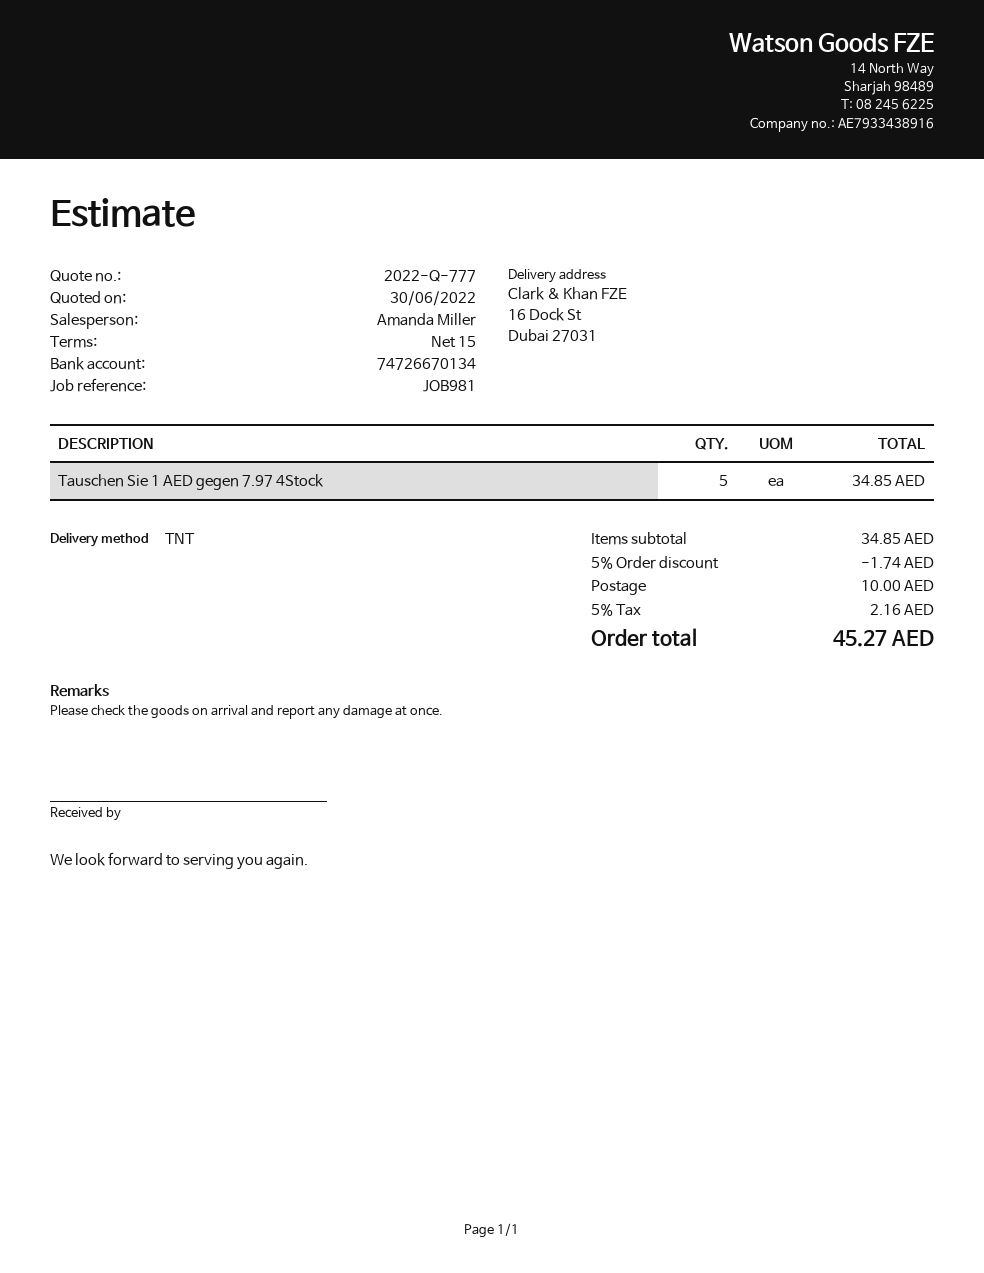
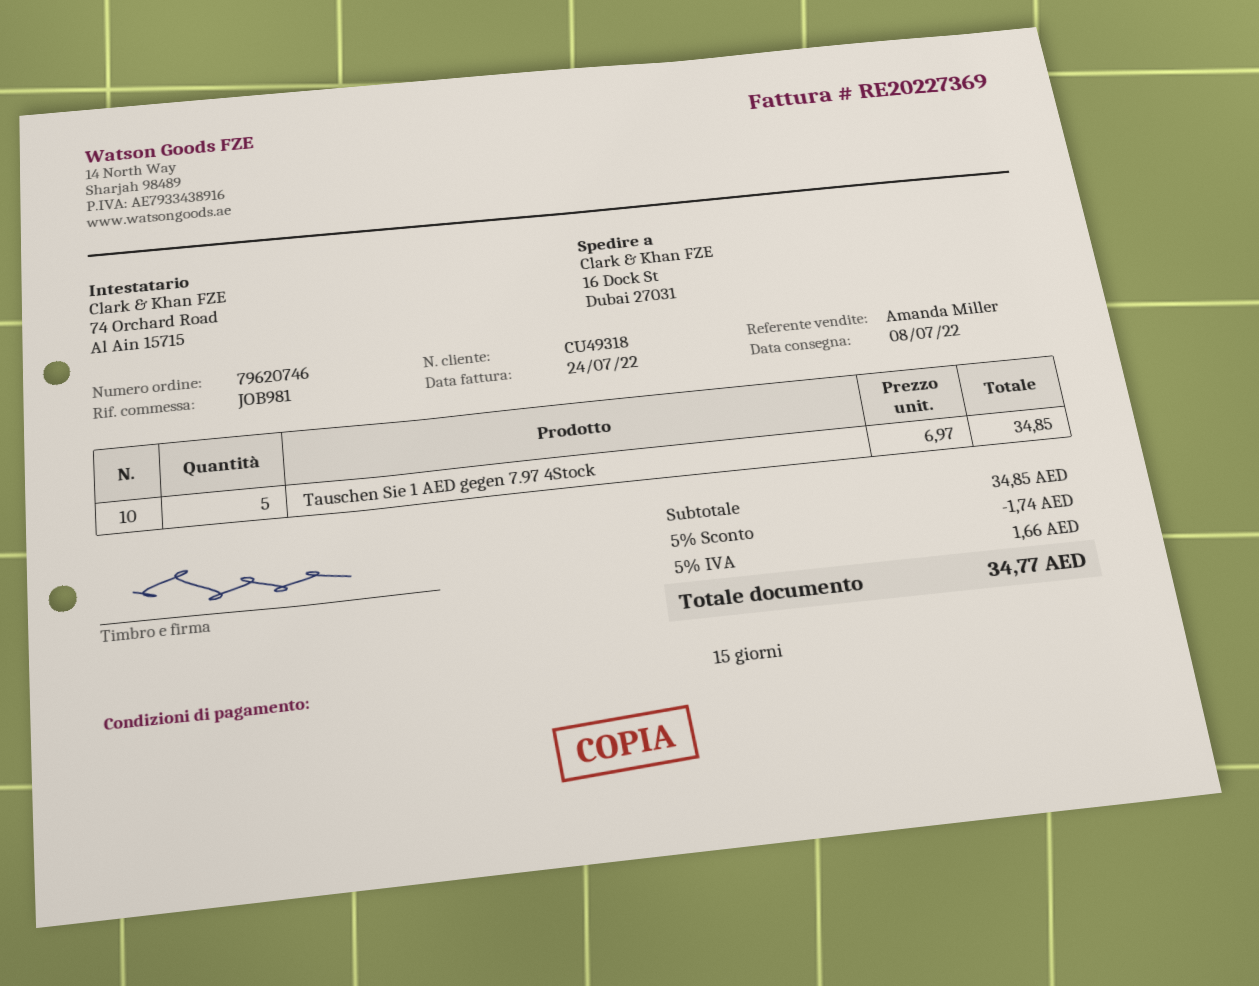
shipping: 10.00 -> none
tax: 5% = 2.16 -> 5% = 1.66
total: 45.27 -> 34.77

